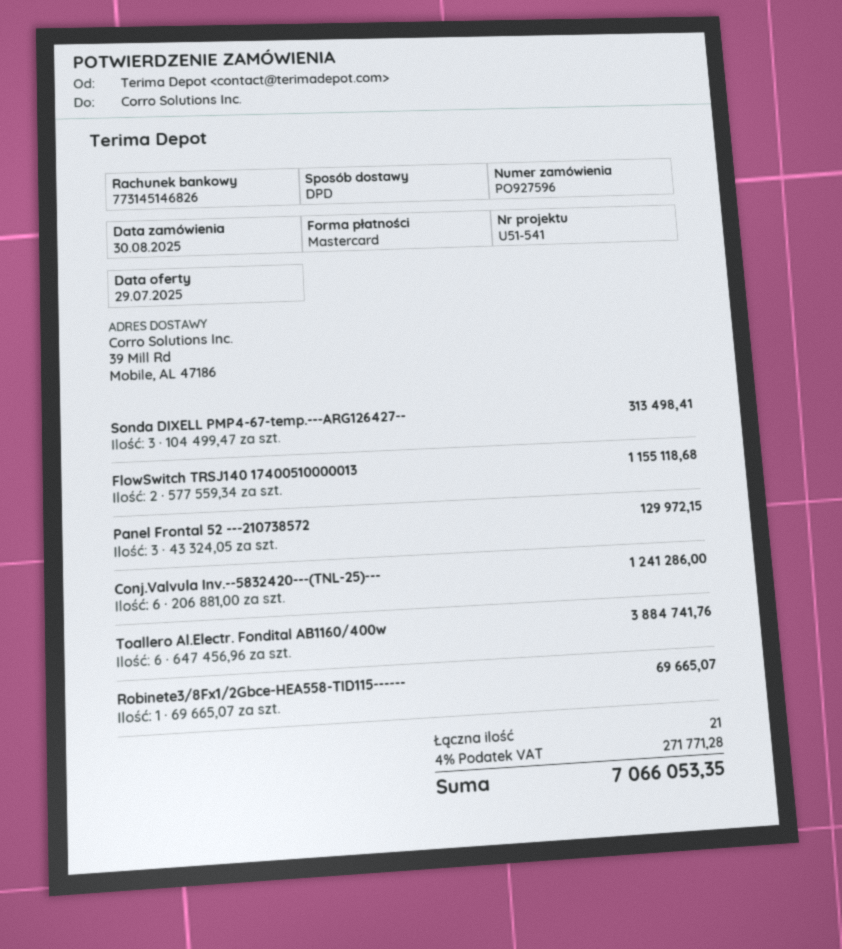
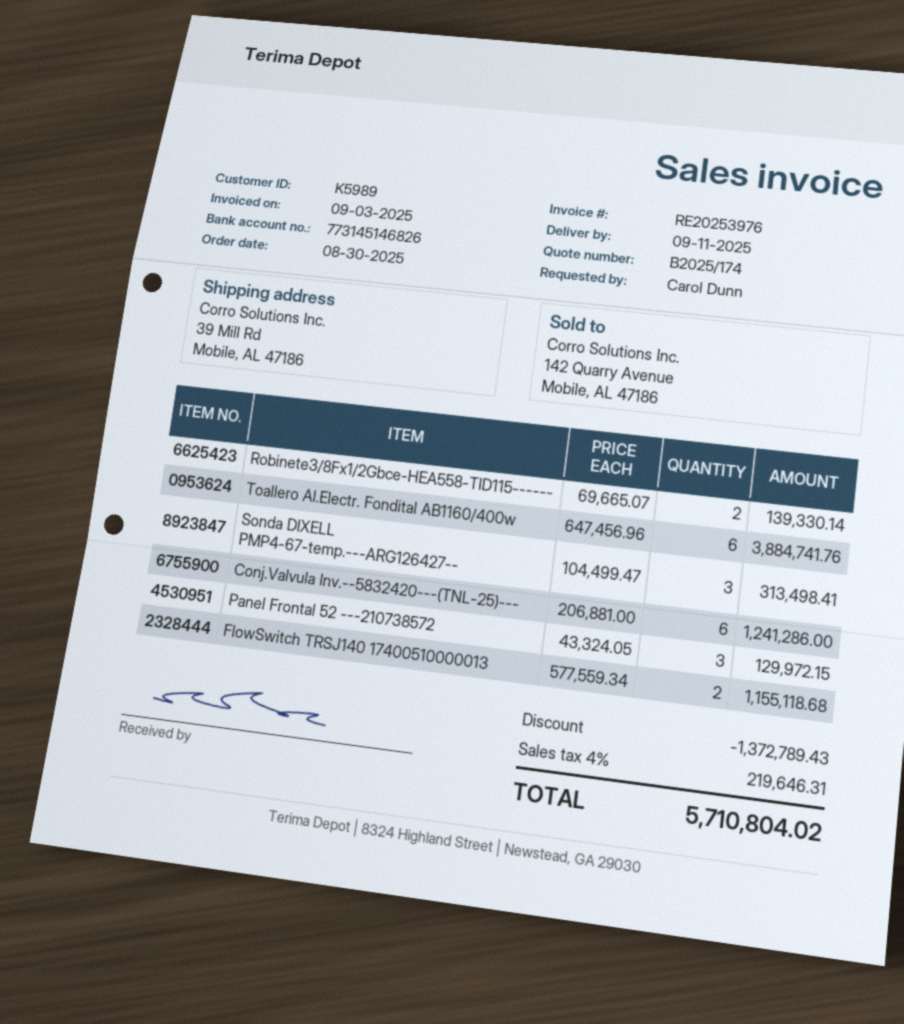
Robinete3/8Fx1/2Gbce-HEA558-TID115------: 1 x 69665.07 = 69665.07 -> 2 x 69665.07 = 139330.14
discount: none -> 1372789.43
tax: 4% = 271771.28 -> 4% = 219646.31
total: 7066053.35 -> 5710804.02

